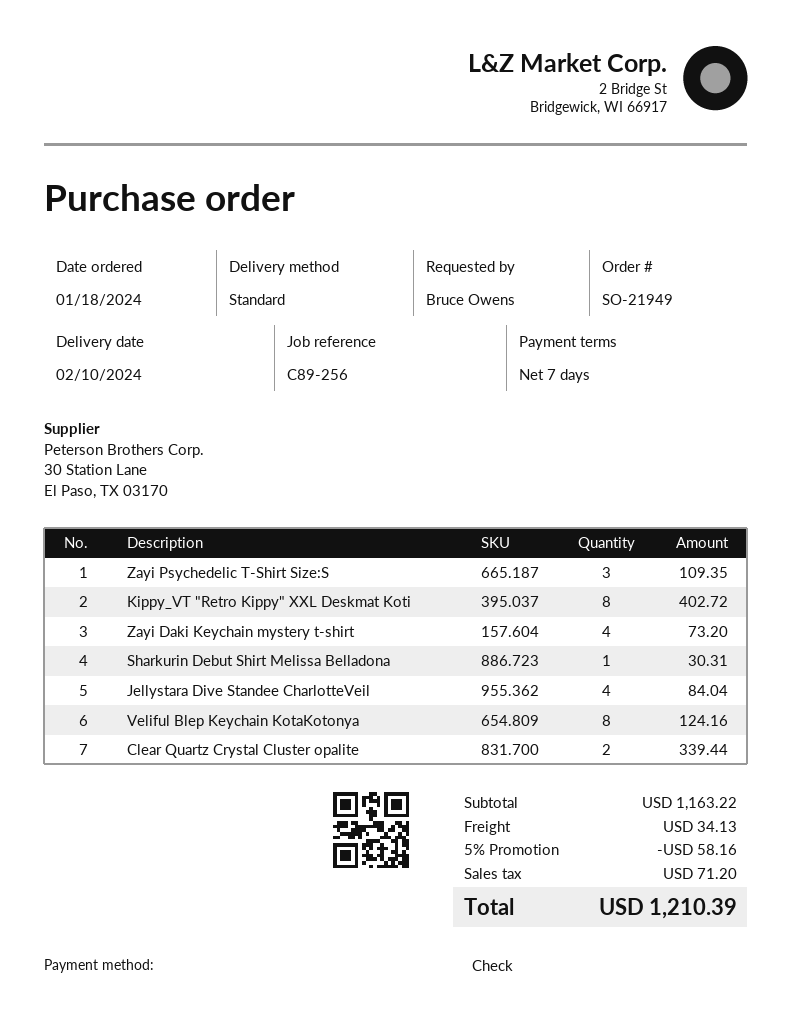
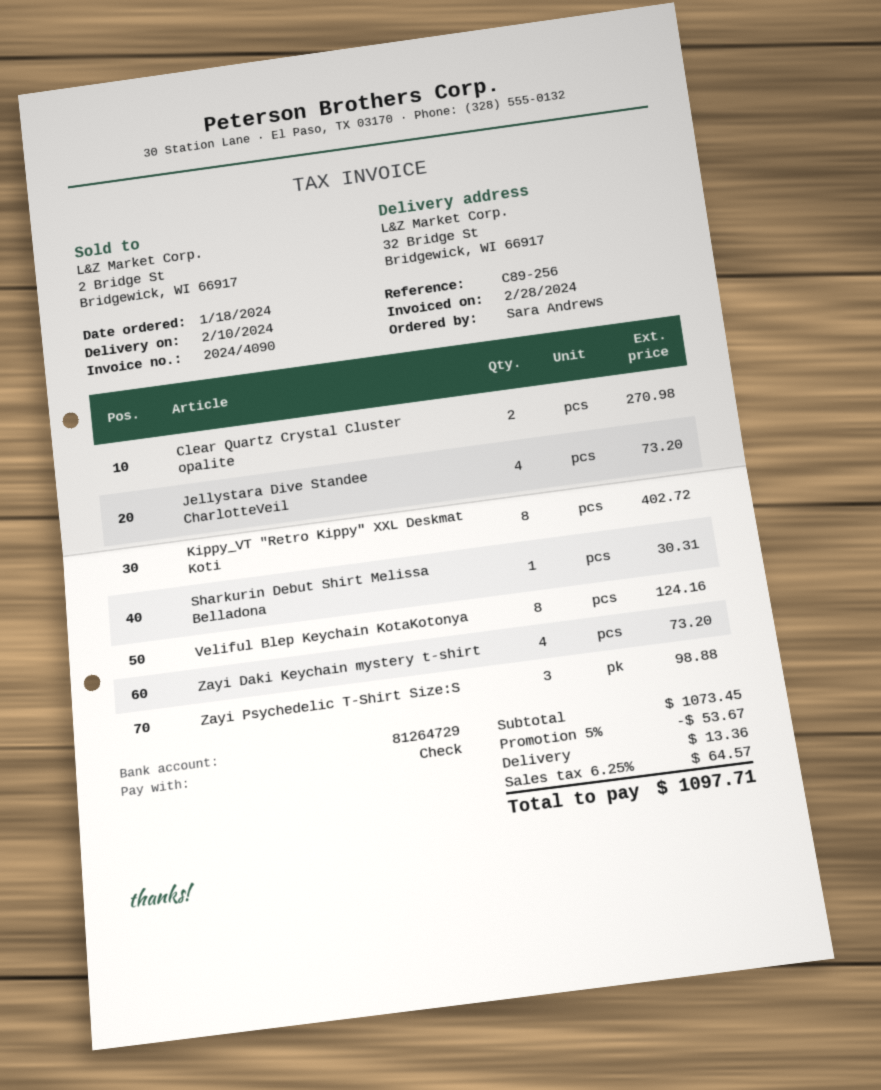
ordered by: Bruce Owens -> Sara Andrews
Zayi Psychedelic T-Shirt Size:S: 3 for 109.35 -> 3 for 98.88
Jellystara Dive Standee CharlotteVeil: 4 for 84.04 -> 4 for 73.20
Clear Quartz Crystal Cluster opalite: 2 for 339.44 -> 2 for 270.98
subtotal: 1163.22 -> 1073.45
discount: 5% = 58.16 -> 5% = 53.67
shipping: 34.13 -> 13.36
tax: 71.20 -> 64.57
total: 1210.39 -> 1097.71

